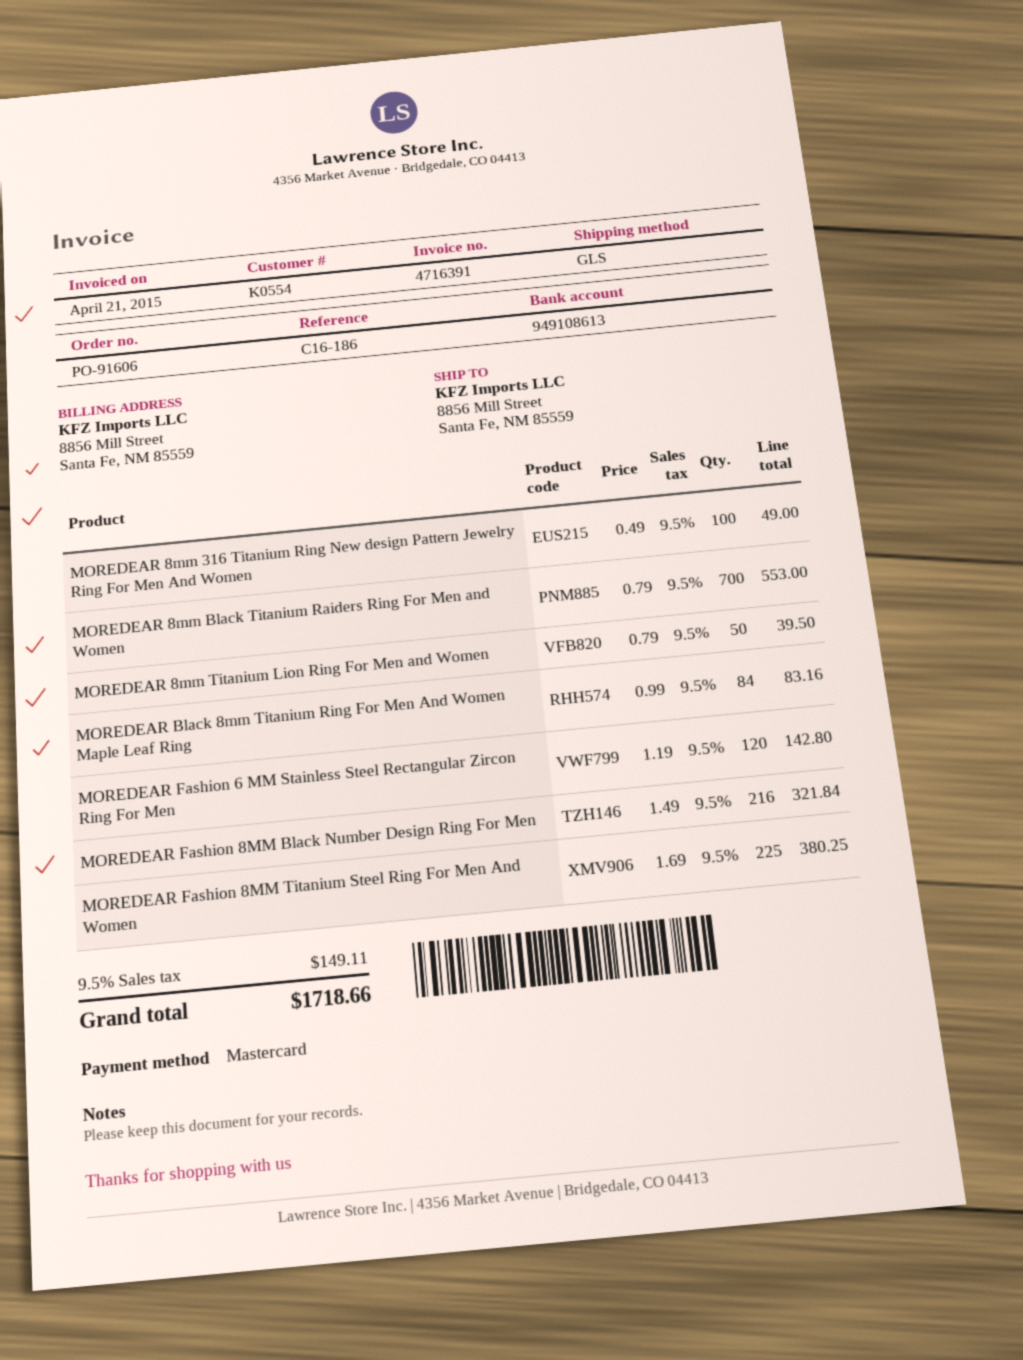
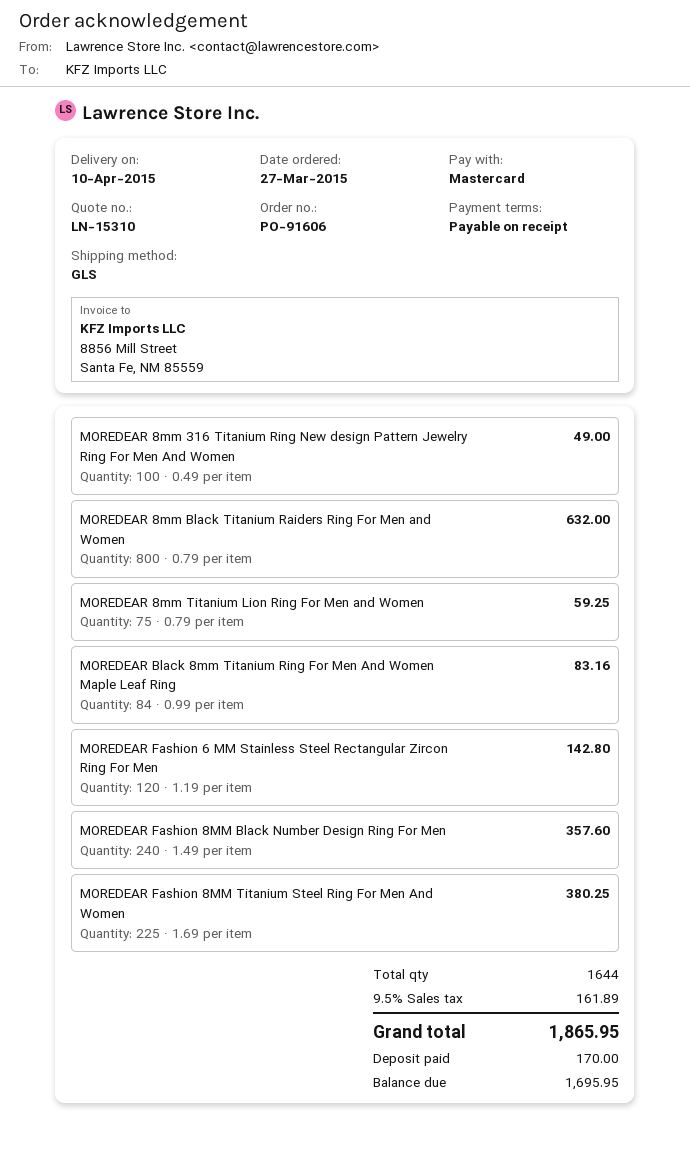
MOREDEAR 8mm Black Titanium Raiders Ring For Men and Women: 700 x 0.79 = 553.00 -> 800 x 0.79 = 632.00
MOREDEAR 8mm Titanium Lion Ring For Men and Women: 50 x 0.79 = 39.50 -> 75 x 0.79 = 59.25
MOREDEAR Fashion 8MM Black Number Design Ring For Men: 216 x 1.49 = 321.84 -> 240 x 1.49 = 357.60
tax: 9.5% = 149.11 -> 9.5% = 161.89
total: 1718.66 -> 1865.95

